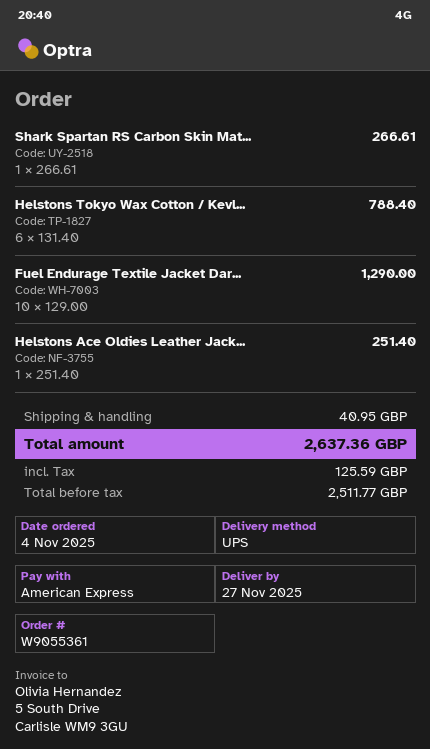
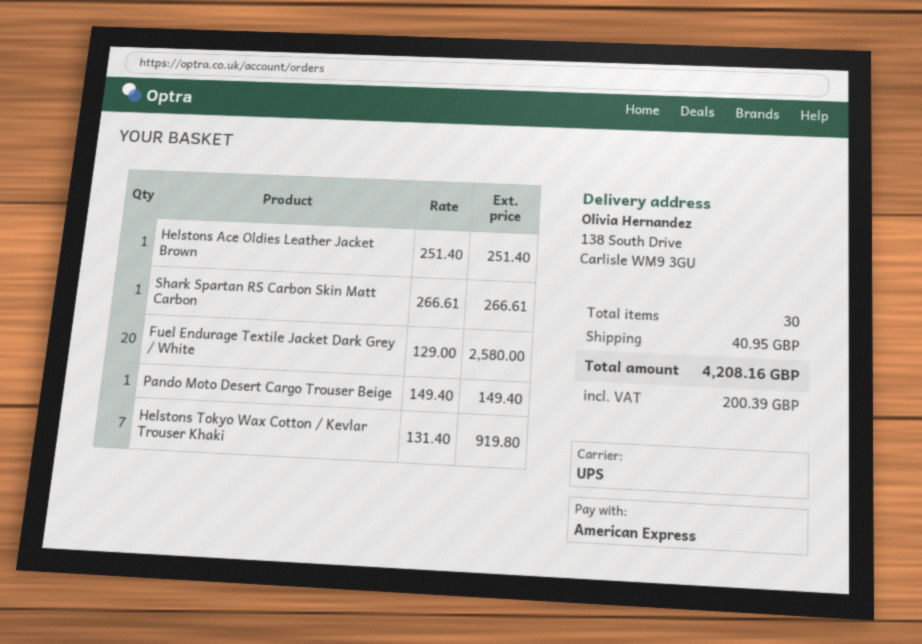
Helstons Tokyo Wax Cotton / Kevl...: 6 x 131.40 = 788.40 -> 7 x 131.40 = 919.80
Fuel Endurage Textile Jacket Dar...: 10 x 129.00 = 1290.00 -> 20 x 129.00 = 2580.00
Pando Moto Desert Cargo Trouser Beige: none -> 1 x 149.40 = 149.40
tax: 125.59 -> 200.39
total: 2637.36 -> 4208.16

